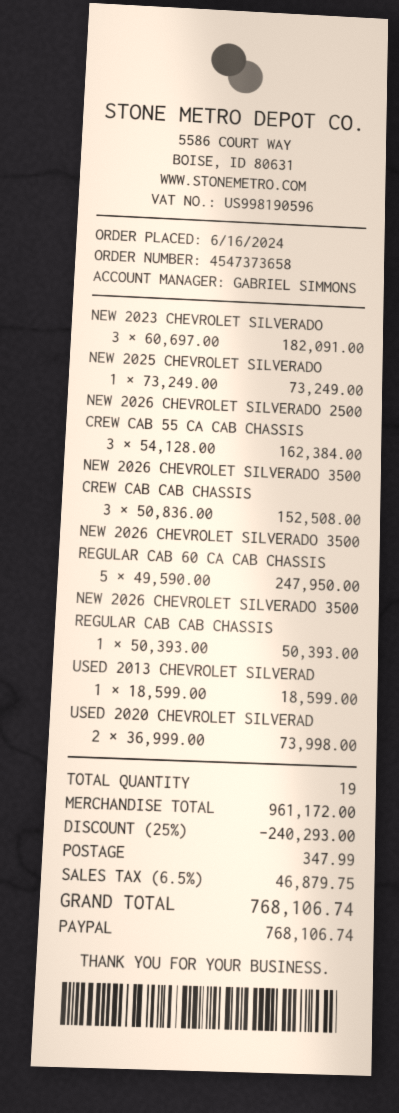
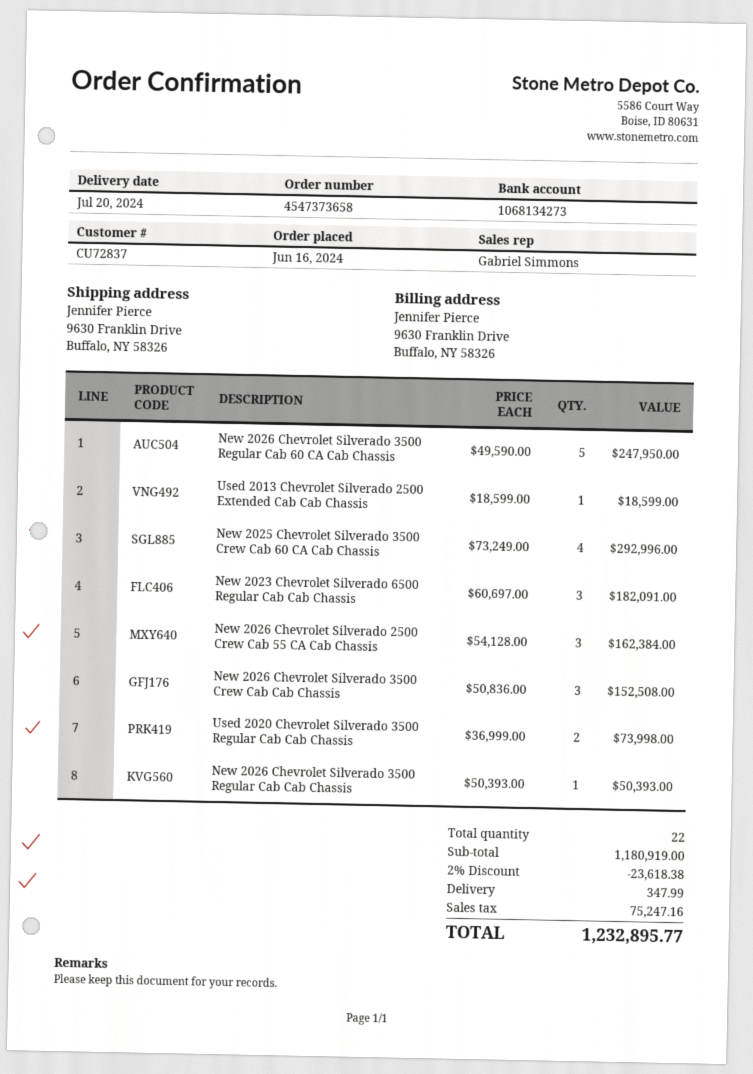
NEW 2025 CHEVROLET SILVERADO: 1 x 73249.00 = 73249.00 -> 4 x 73249.00 = 292996.00
total quantity: 19 -> 22
subtotal: 961172.00 -> 1180919.00
discount: 25% = 240293.00 -> 2% = 23618.38
tax: 46879.75 -> 75247.16
total: 768106.74 -> 1232895.77

